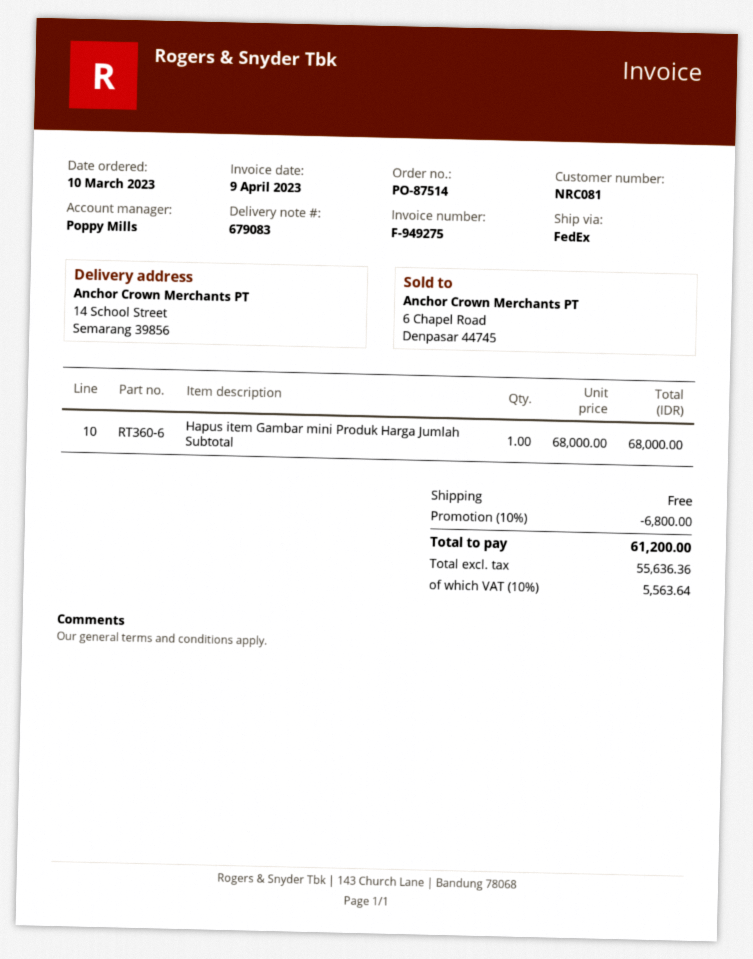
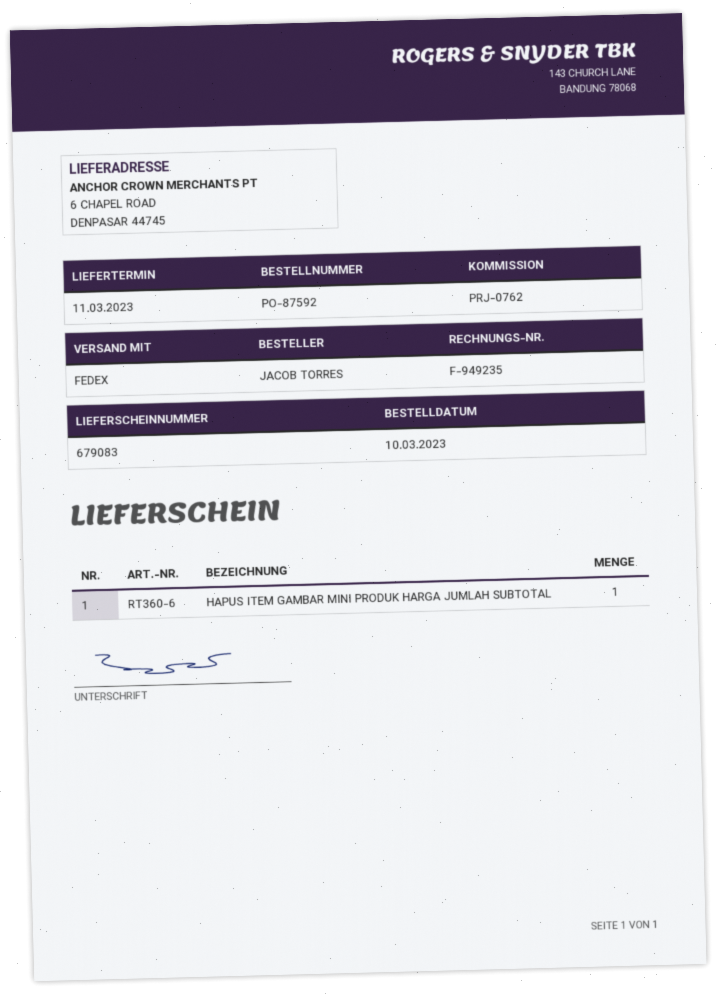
order number: PO-87514 -> PO-87592
invoice number: F-949275 -> F-949235
ship to: 14 School Street, Semarang 39856 -> 6 CHAPEL ROAD, DENPASAR 44745

